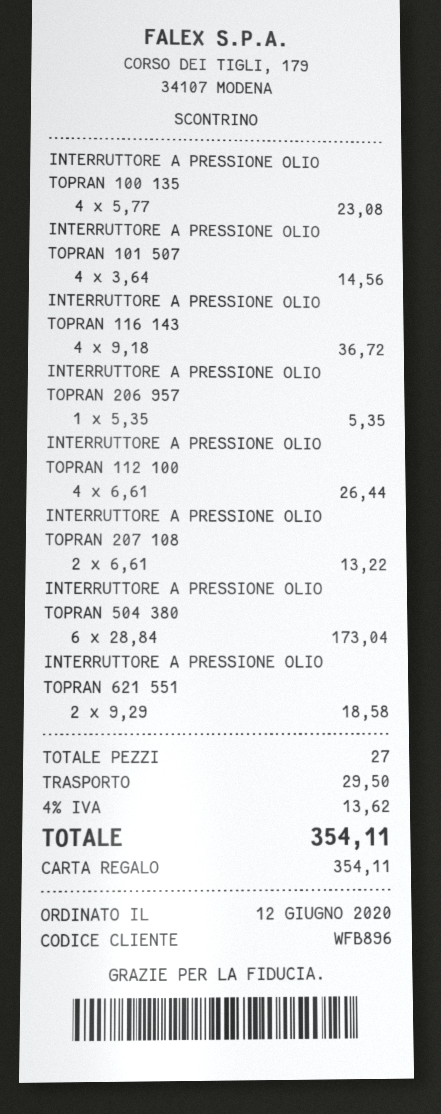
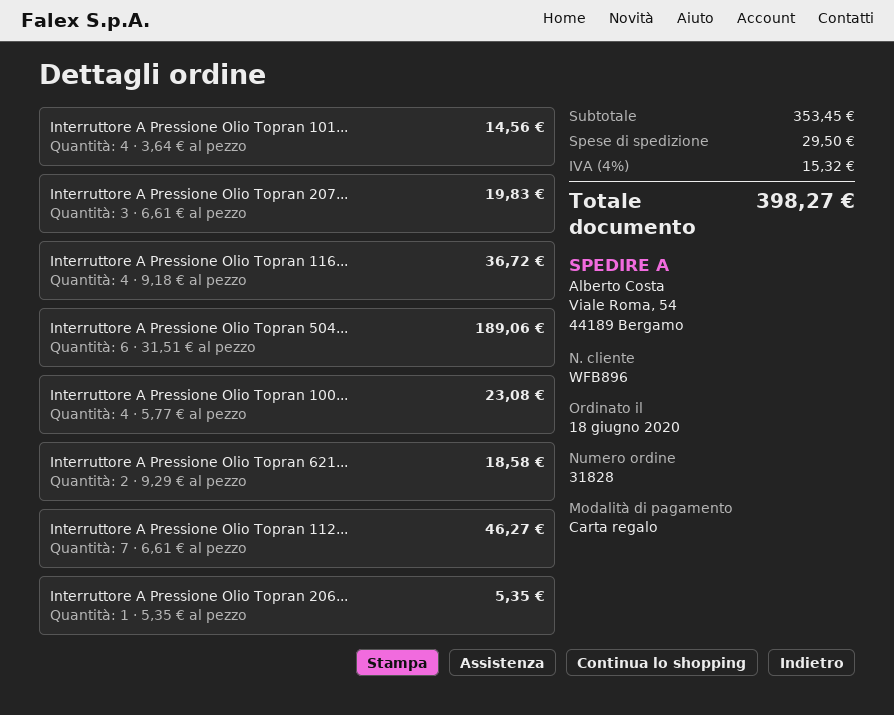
order date: 2020-06-12 -> 2020-06-18
INTERRUTTORE A PRESSIONE OLIO TOPRAN 112 100: 4 x 6.61 = 26.44 -> 7 x 6.61 = 46.27
INTERRUTTORE A PRESSIONE OLIO TOPRAN 207 108: 2 x 6.61 = 13.22 -> 3 x 6.61 = 19.83
INTERRUTTORE A PRESSIONE OLIO TOPRAN 504 380: 6 x 28.84 = 173.04 -> 6 x 31.51 = 189.06
tax: 4% = 13.62 -> 4% = 15.32
total: 354.11 -> 398.27

